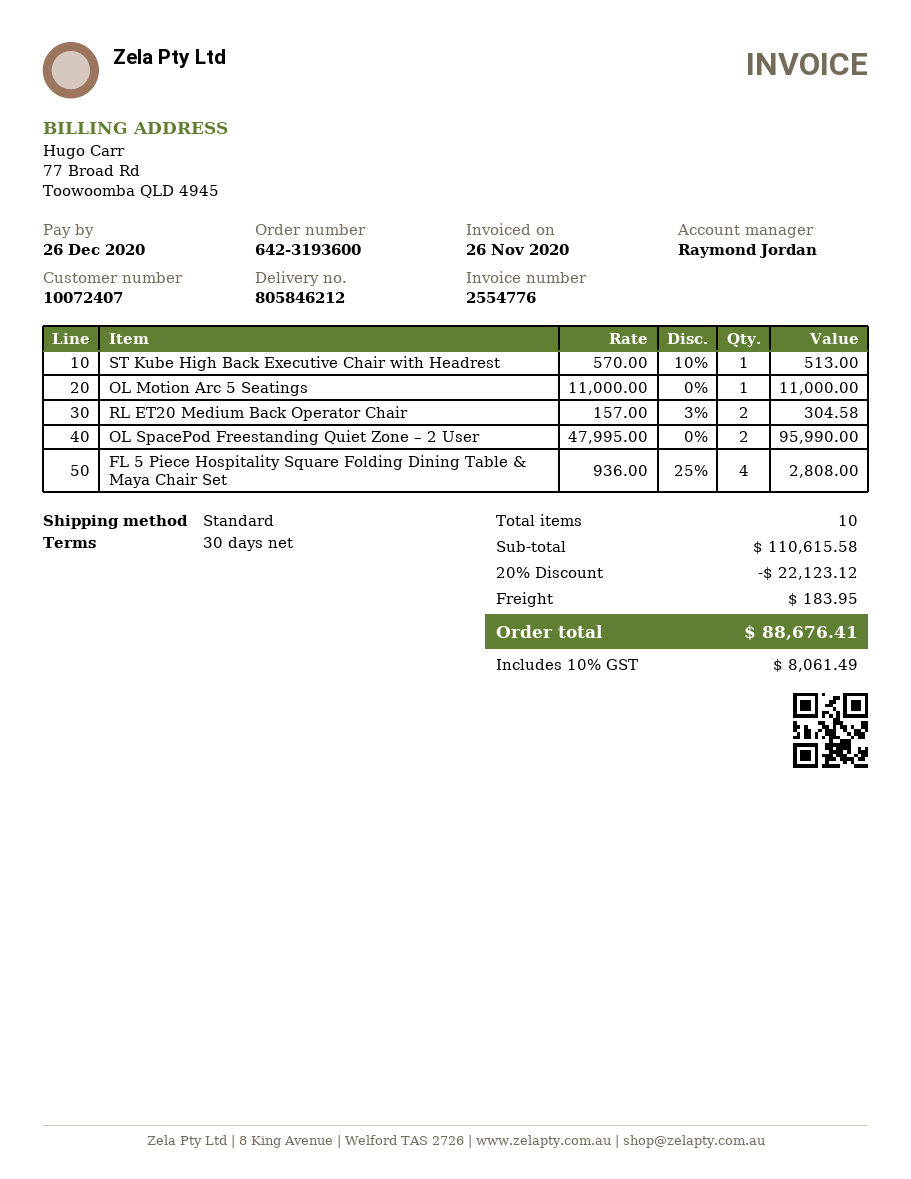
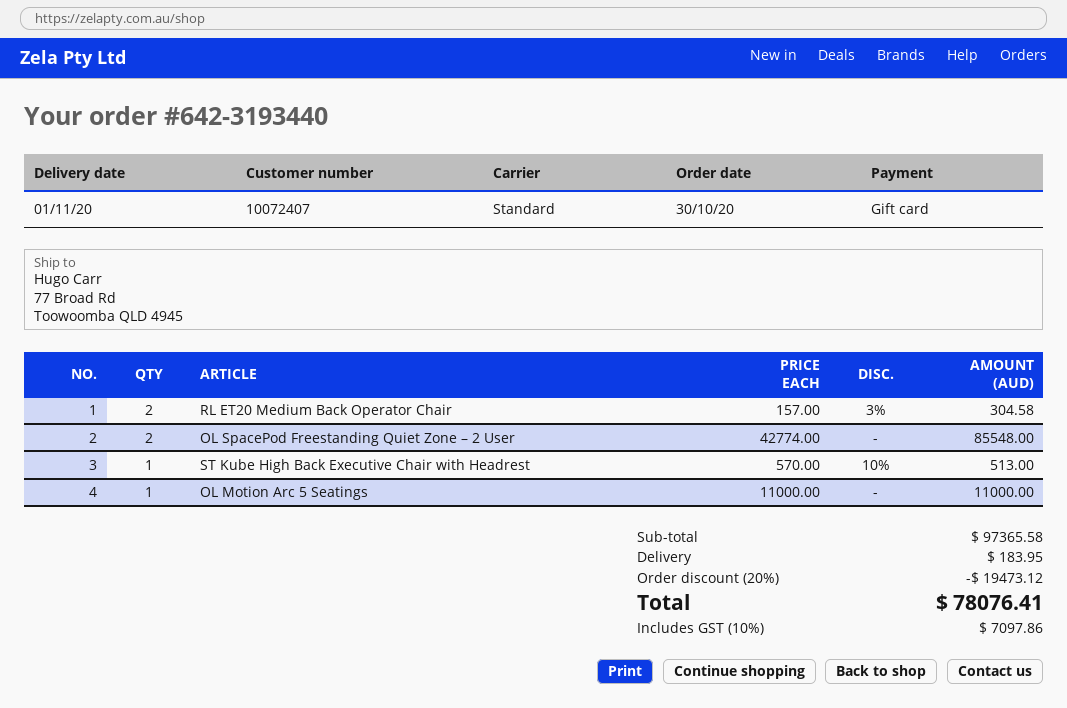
order number: 642-3193600 -> 642-3193440
OL SpacePod Freestanding Quiet Zone – 2 User: 2 x 47995.00 = 95990.00 -> 2 x 42774.00 = 85548.00
FL 5 Piece Hospitality Square Folding Dining Table & Maya Chair Set: 4 x 936.00 - 25% = 2808.00 -> none
subtotal: 110615.58 -> 97365.58
discount: 20% = 22123.12 -> 20% = 19473.12
tax: 10% = 8061.49 -> 10% = 7097.86
total: 88676.41 -> 78076.41

